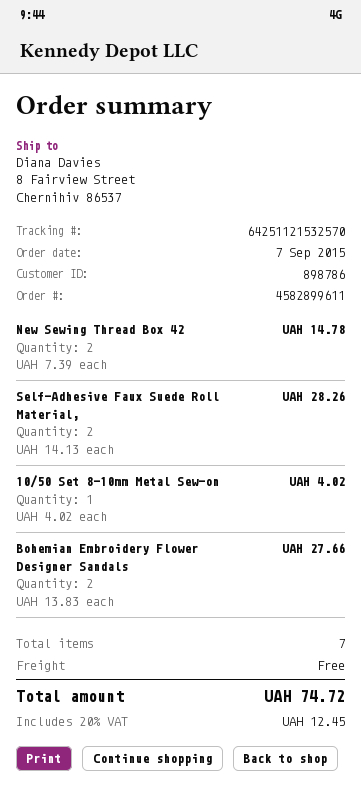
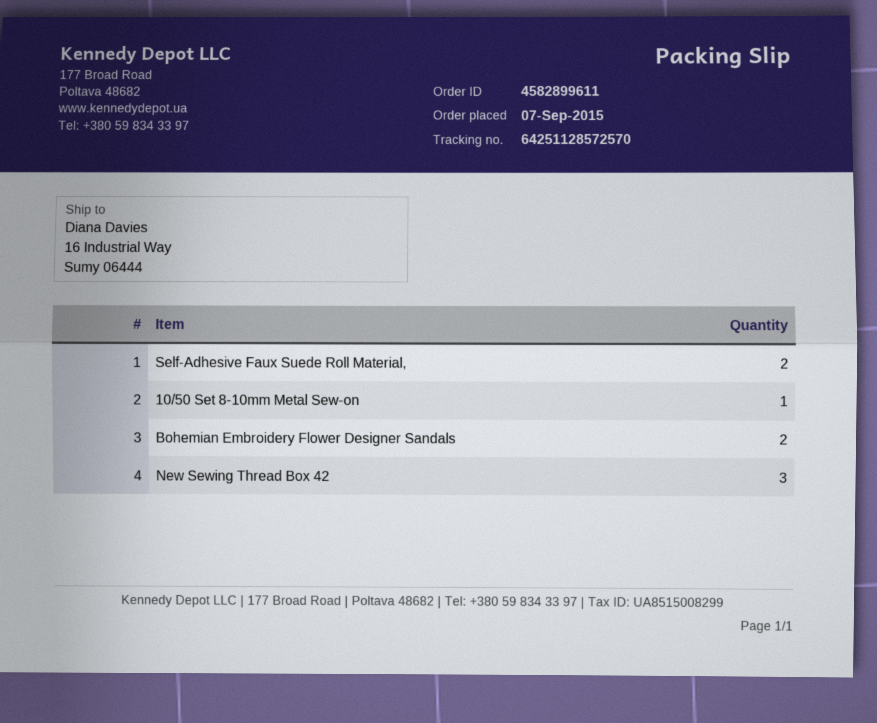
tracking number: 64251121532570 -> 64251128572570
ship to: 8 Fairview Street, Chernihiv 86537 -> 16 Industrial Way, Sumy 06444
New Sewing Thread Box 42: 2 -> 3

